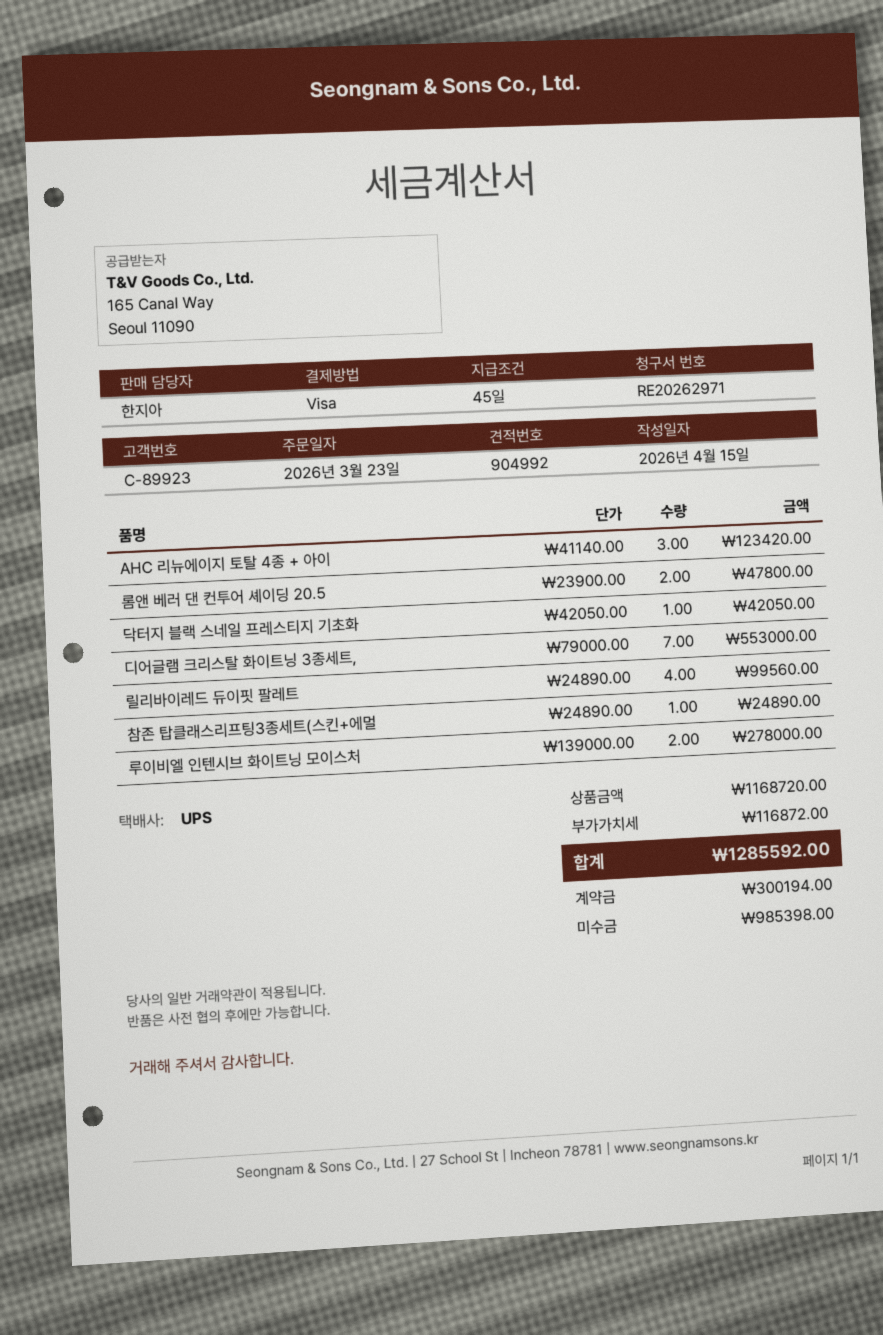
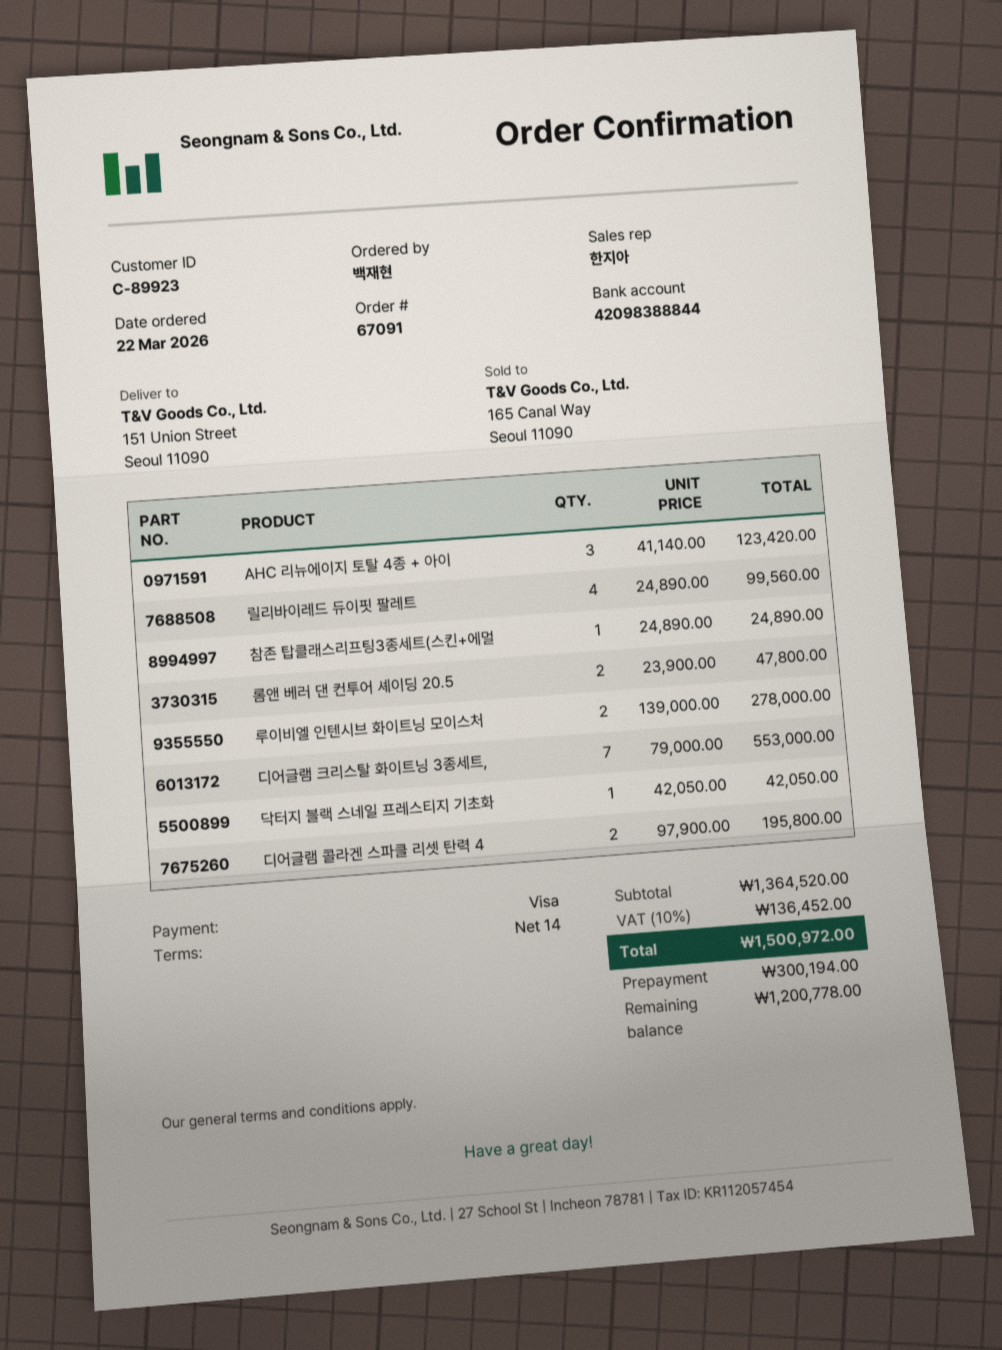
order date: 2026-03-23 -> 2026-03-22
payment terms: 45 days -> 14 days
디어글램 콜라겐 스파클 리셋 탄력 4: none -> 2 x 97900.00 = 195800.00
subtotal: 1168720.00 -> 1364520.00
tax: 116872.00 -> 136452.00
total: 1285592.00 -> 1500972.00
balance: 985398.00 -> 1200778.00

